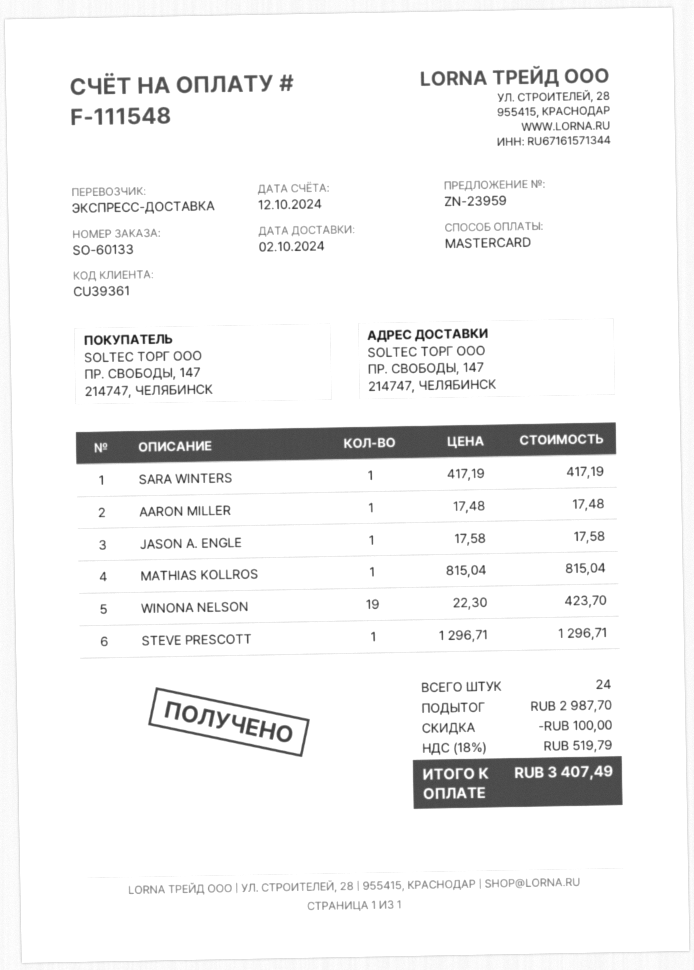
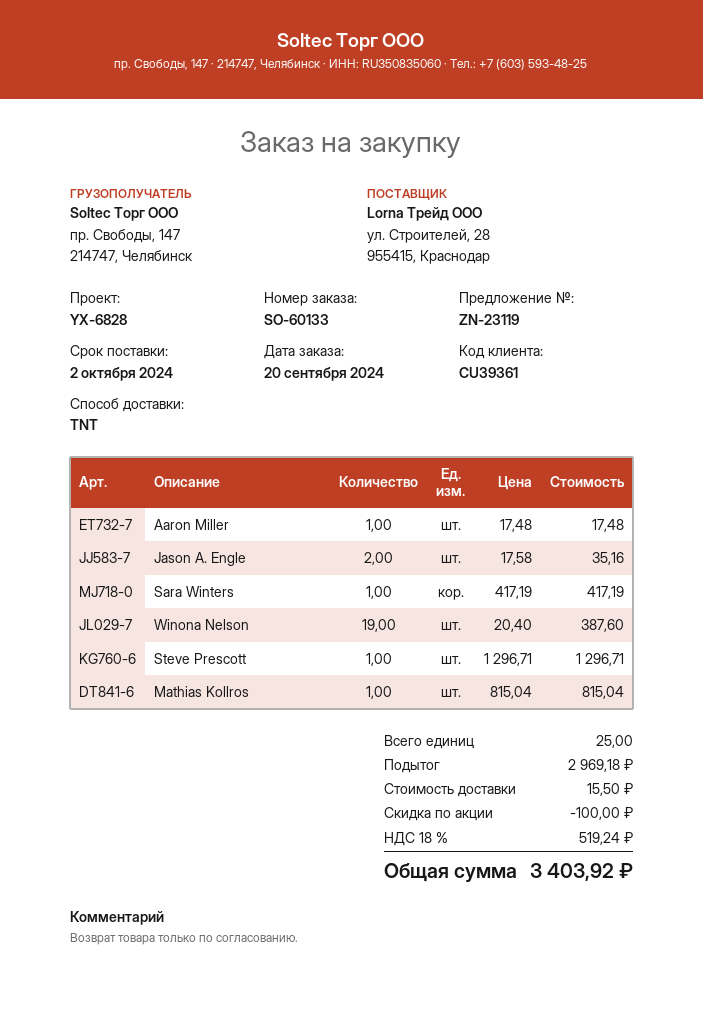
quote number: ZN-23959 -> ZN-23119
shipping method: express -> TNT
JASON A. ENGLE: 1 x 17.58 = 17.58 -> 2 x 17.58 = 35.16
WINONA NELSON: 19 x 22.30 = 423.70 -> 19 x 20.40 = 387.60
total quantity: 24 -> 25
subtotal: 2987.70 -> 2969.18
shipping: none -> 15.50
tax: 18% = 519.79 -> 18% = 519.24
total: 3407.49 -> 3403.92

